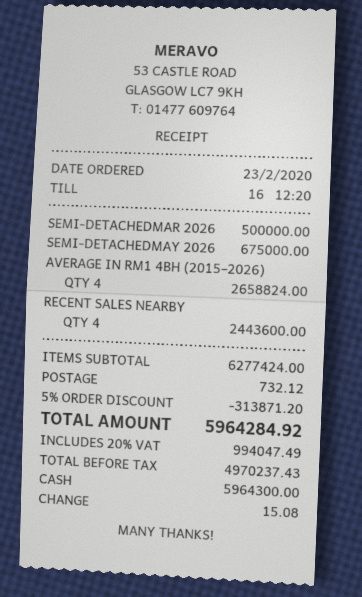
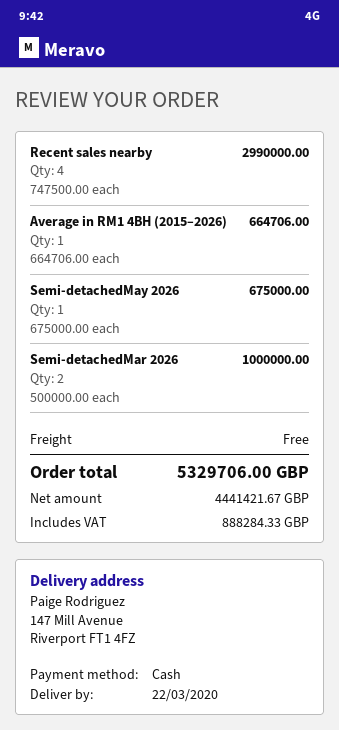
SEMI-DETACHEDMAR 2026: 1 for 500000.00 -> 2 for 1000000.00
AVERAGE IN RM1 4BH (2015–2026): 4 for 2658824.00 -> 1 for 664706.00
RECENT SALES NEARBY: 4 for 2443600.00 -> 4 for 2990000.00
discount: 5% = 313871.20 -> none
shipping: 732.12 -> 0.00
net: 4970237.43 -> 4441421.67
tax: 994047.49 -> 888284.33
total: 5964284.92 -> 5329706.00

